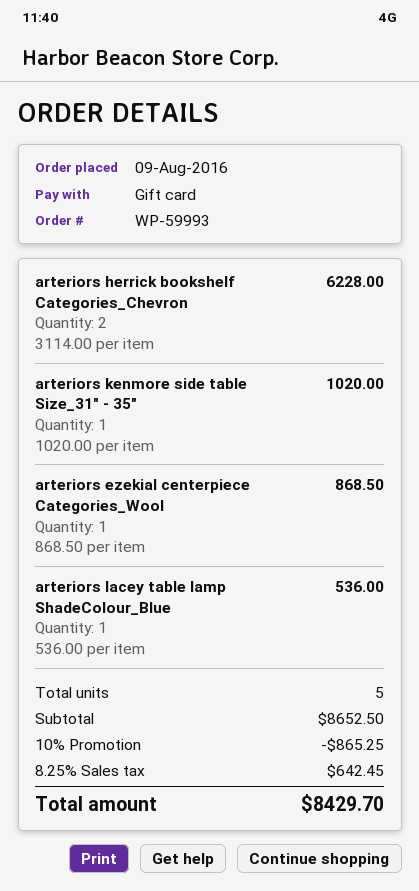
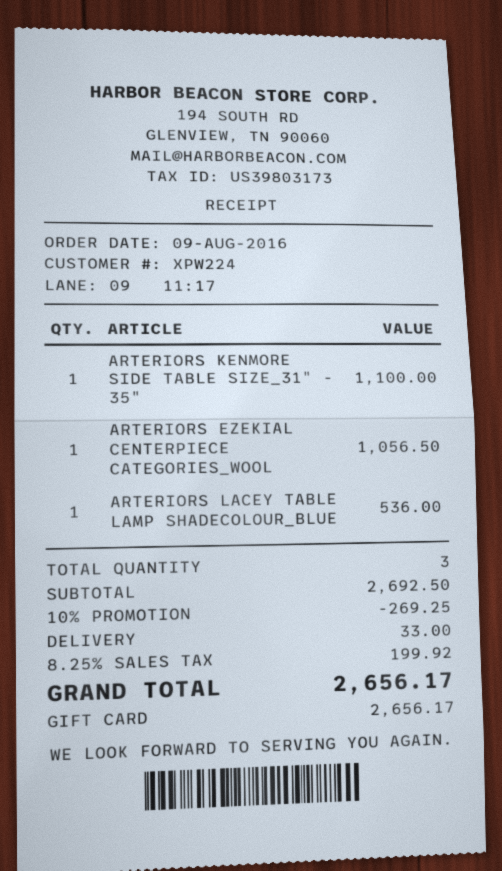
arteriors herrick bookshelf Categories_Chevron: 2 for 6228.00 -> none
arteriors kenmore side table Size_31" - 35": 1 for 1020.00 -> 1 for 1100.00
arteriors ezekial centerpiece Categories_Wool: 1 for 868.50 -> 1 for 1056.50
total quantity: 5 -> 3
subtotal: 8652.50 -> 2692.50
discount: 10% = 865.25 -> 10% = 269.25
shipping: none -> 33.00
tax: 8.25% = 642.45 -> 8.25% = 199.92
total: 8429.70 -> 2656.17

